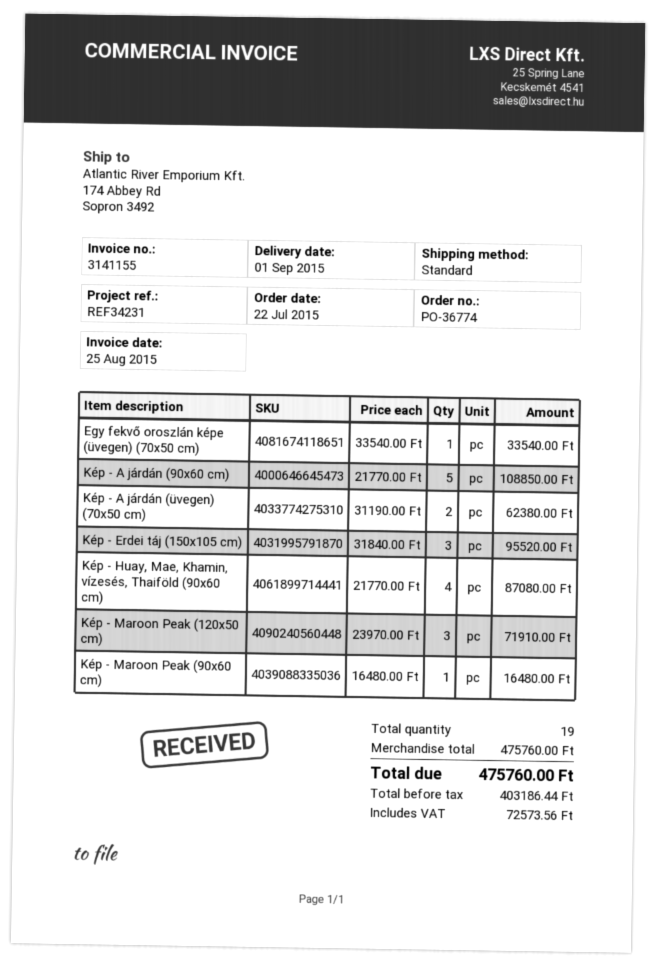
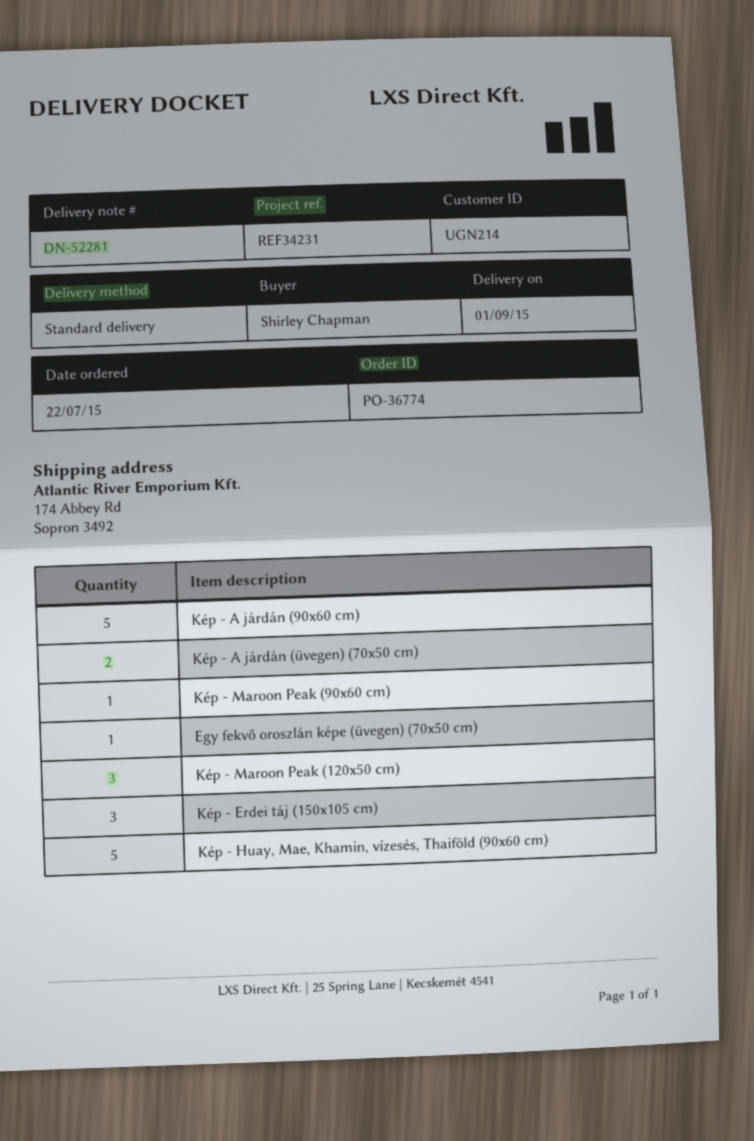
Kép - Huay, Mae, Khamin, vízesés, Thaiföld (90x60 cm): 4 -> 5

